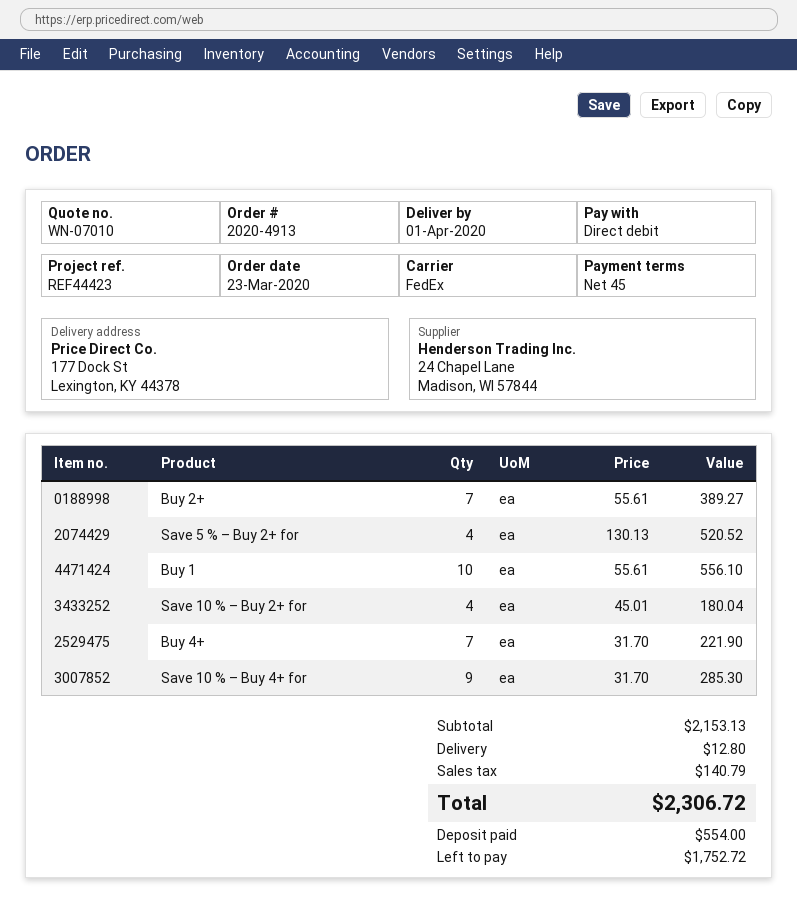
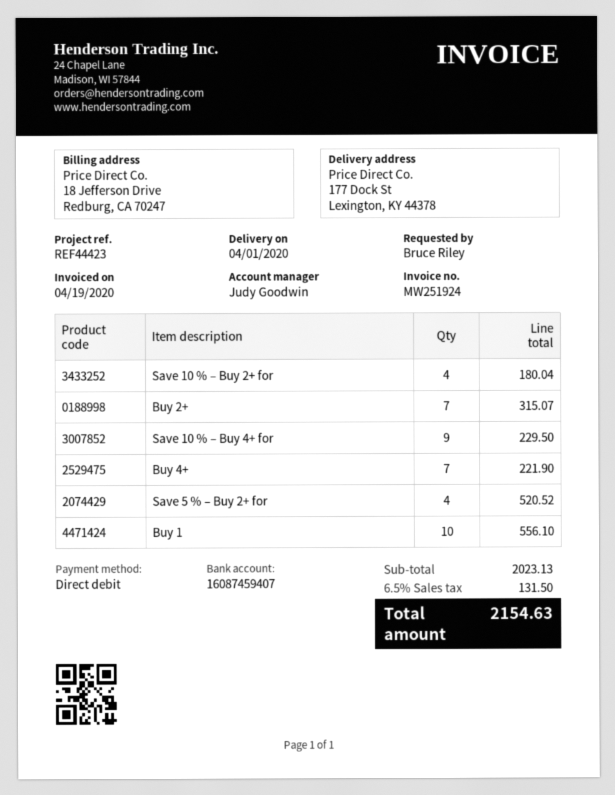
Buy 2+: 7 for 389.27 -> 7 for 315.07
Save 10 % – Buy 4+ for: 9 for 285.30 -> 9 for 229.50
subtotal: 2153.13 -> 2023.13
shipping: 12.80 -> none
tax: 140.79 -> 131.50
total: 2306.72 -> 2154.63

